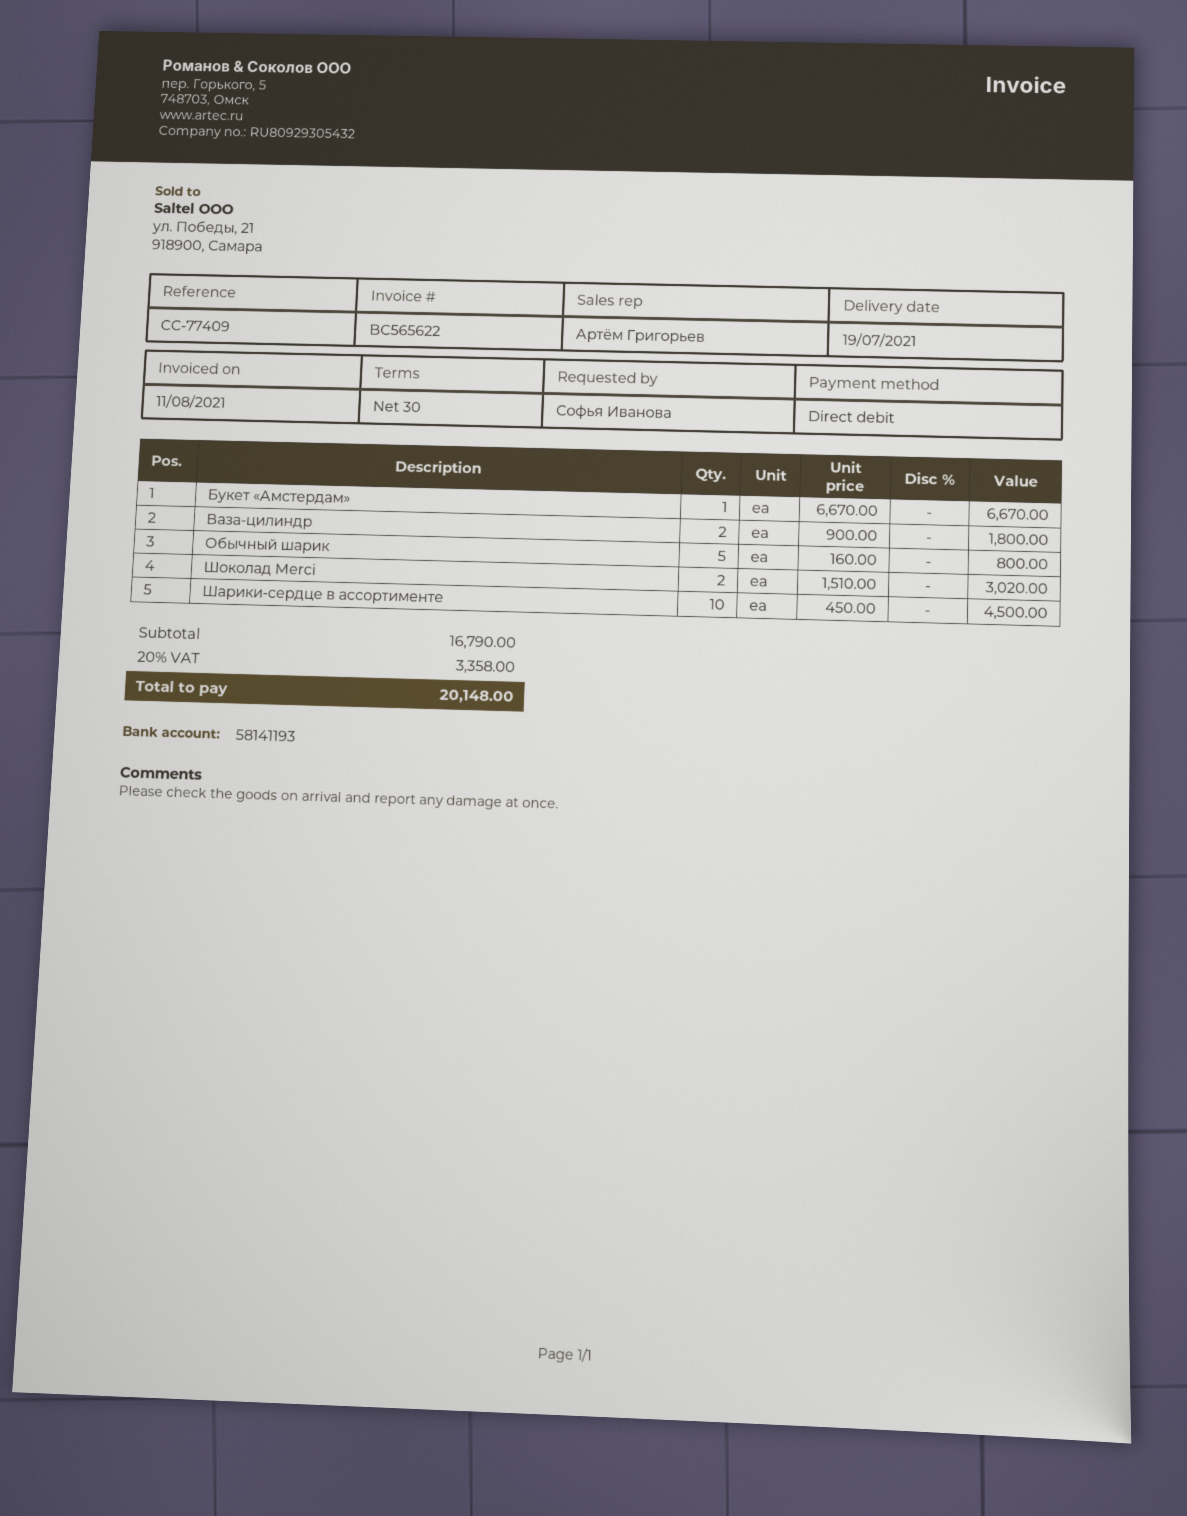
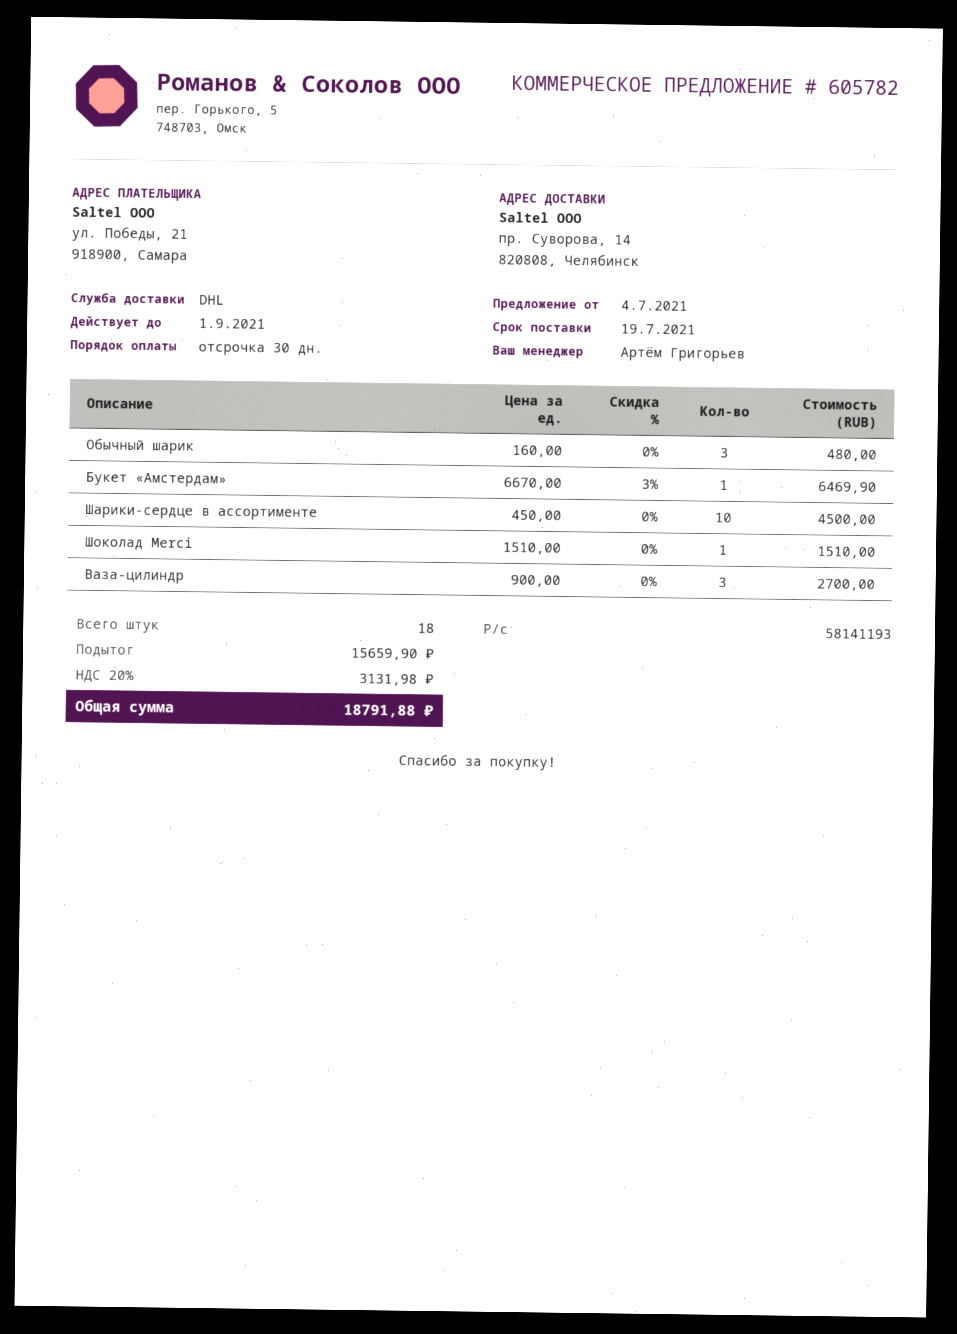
Букет «Амстердам»: 1 x 6670.00 = 6670.00 -> 1 x 6670.00 - 3% = 6469.90
Ваза-цилиндр: 2 x 900.00 = 1800.00 -> 3 x 900.00 = 2700.00
Обычный шарик: 5 x 160.00 = 800.00 -> 3 x 160.00 = 480.00
Шоколад Merci: 2 x 1510.00 = 3020.00 -> 1 x 1510.00 = 1510.00
subtotal: 16790.00 -> 15659.90
tax: 20% = 3358.00 -> 20% = 3131.98
total: 20148.00 -> 18791.88

